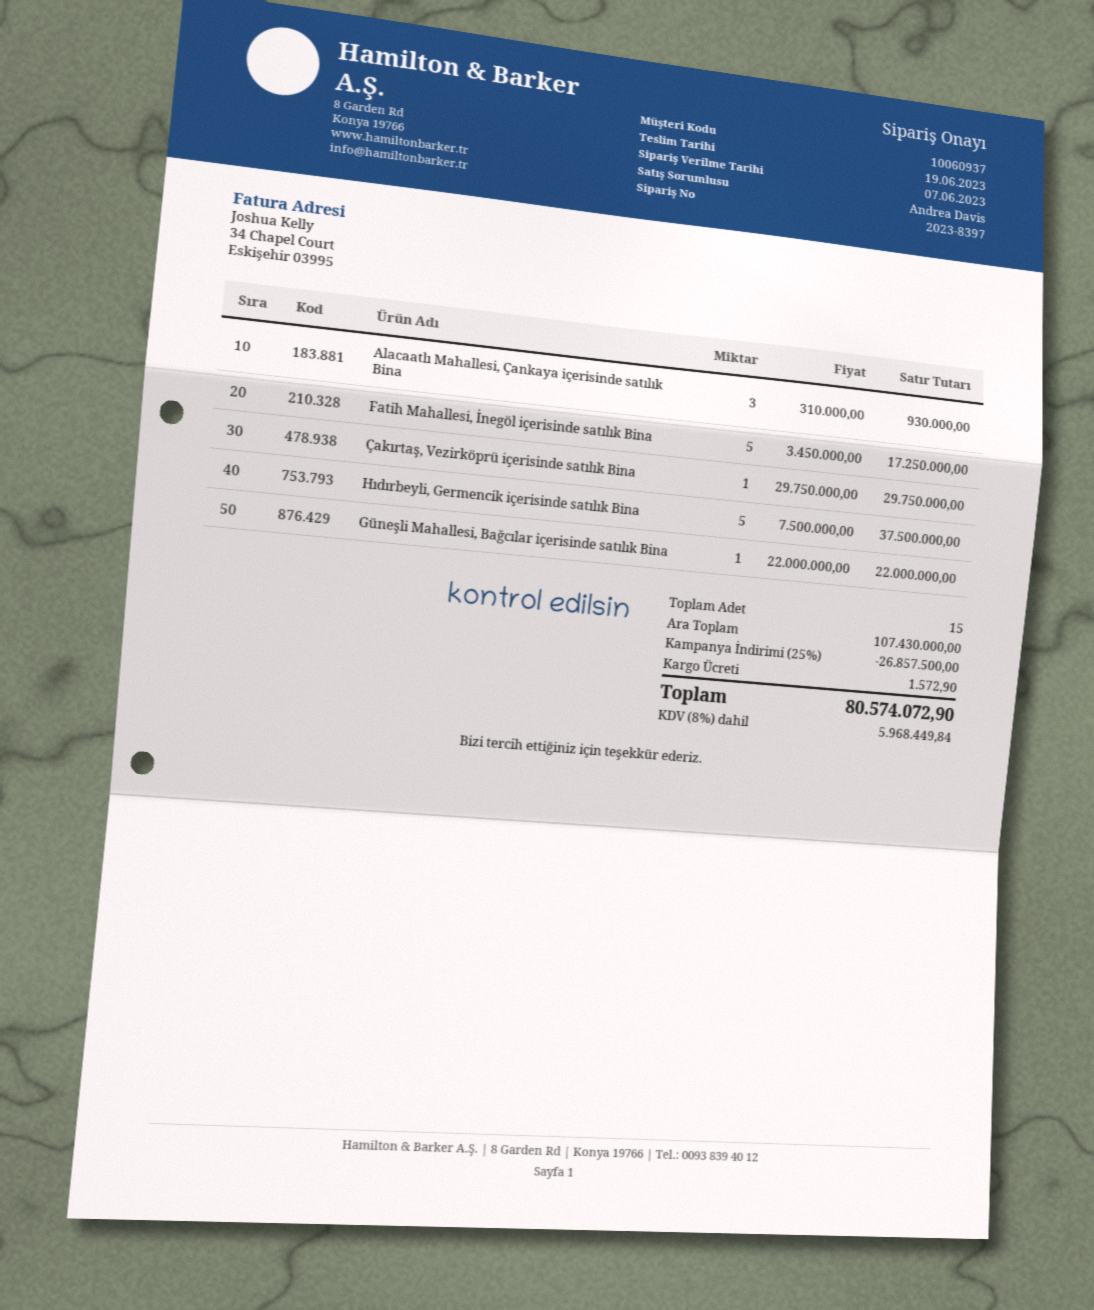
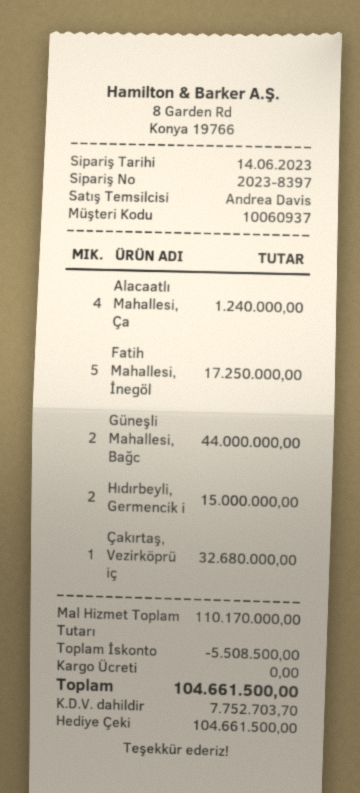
order date: 2023-06-07 -> 2023-06-14
Alacaatlı Mahallesi, Çankaya içerisinde satılık Bina: 3 for 930000.00 -> 4 for 1240000.00
Çakırtaş, Vezirköprü içerisinde satılık Bina: 1 for 29750000.00 -> 1 for 32680000.00
Hıdırbeyli, Germencik içerisinde satılık Bina: 5 for 37500000.00 -> 2 for 15000000.00
Güneşli Mahallesi, Bağcılar içerisinde satılık Bina: 1 for 22000000.00 -> 2 for 44000000.00
subtotal: 107430000.00 -> 110170000.00
discount: 26857500.00 -> 5508500.00
shipping: 1572.90 -> 0.00
tax: 5968449.84 -> 7752703.70
total: 80574072.90 -> 104661500.00

